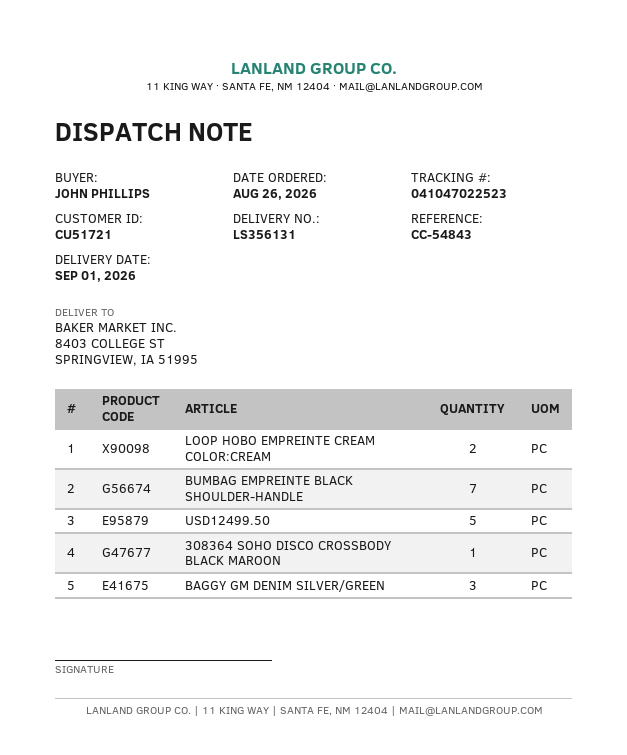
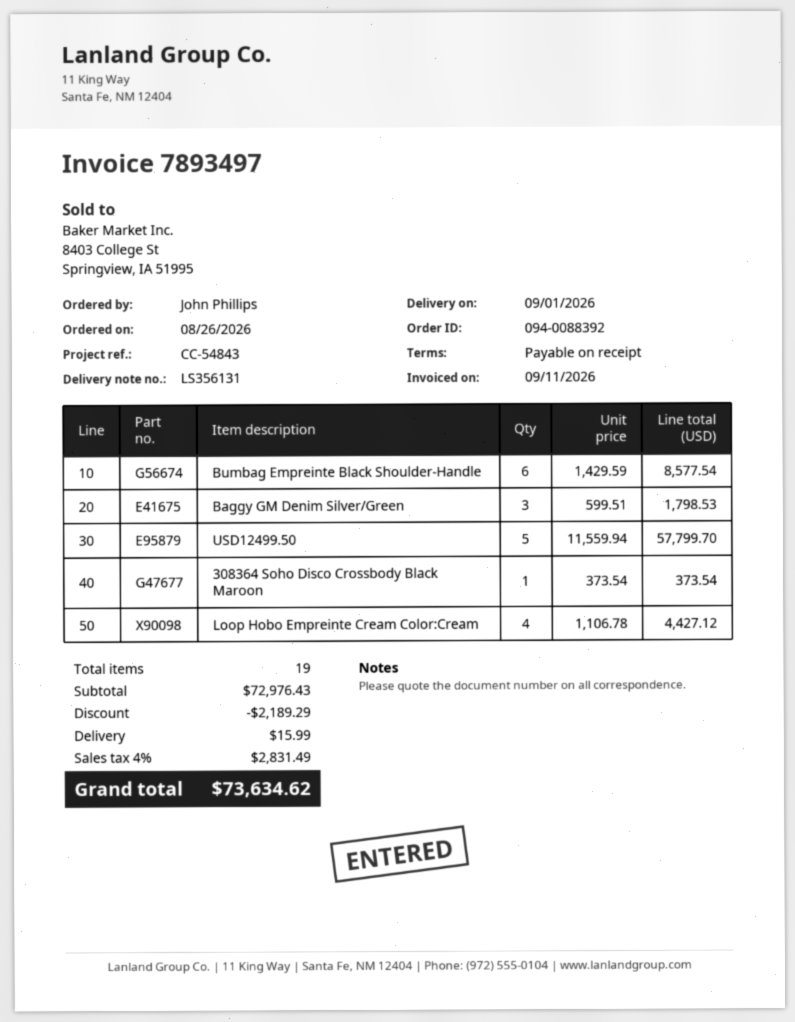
LOOP HOBO EMPREINTE CREAM COLOR:CREAM: 2 -> 4
BUMBAG EMPREINTE BLACK SHOULDER-HANDLE: 7 -> 6

